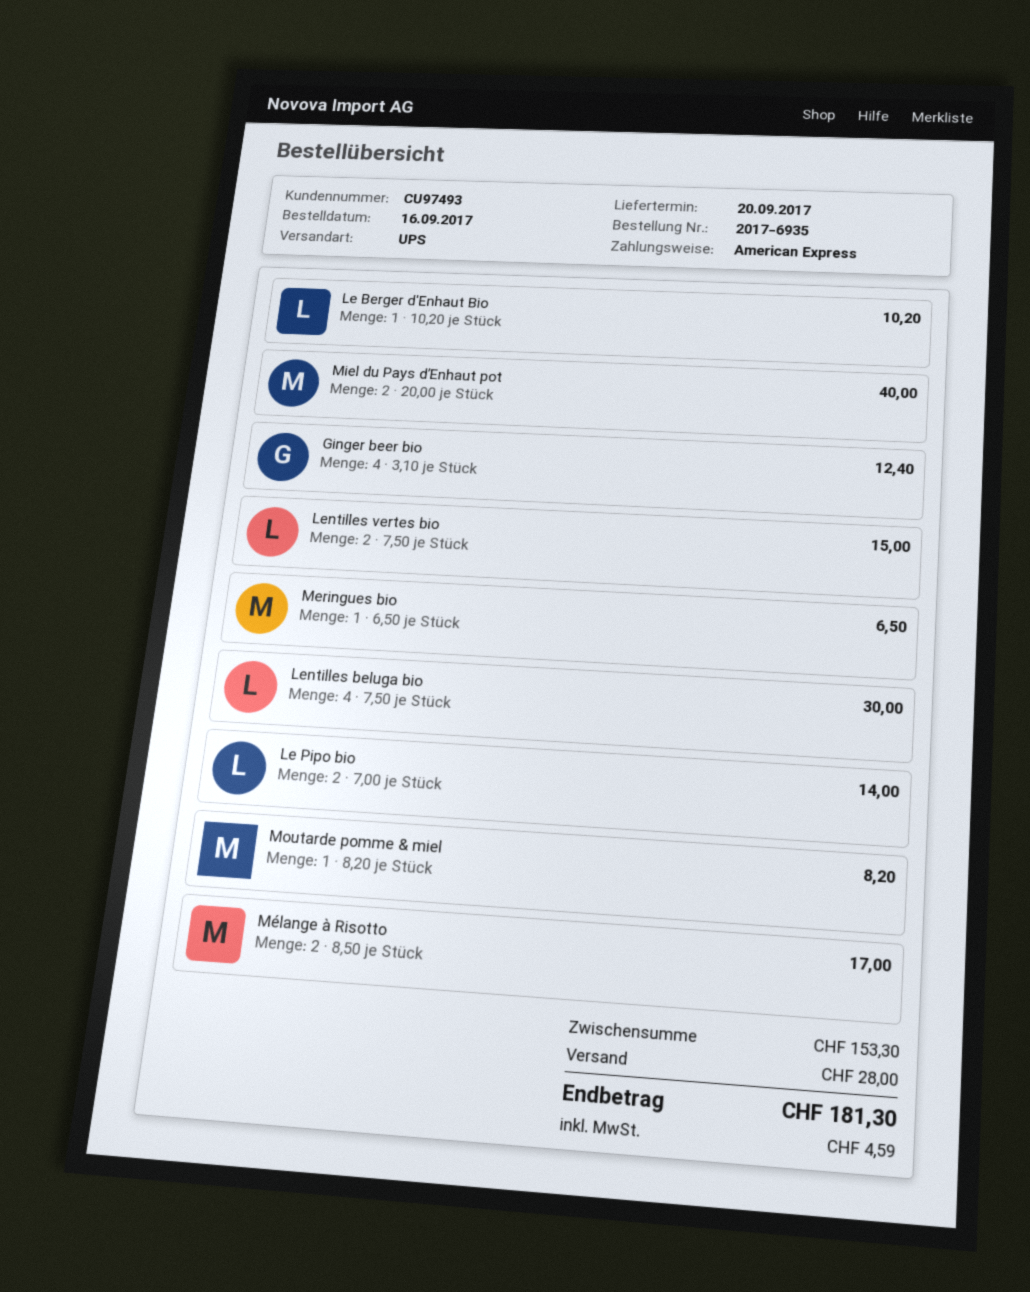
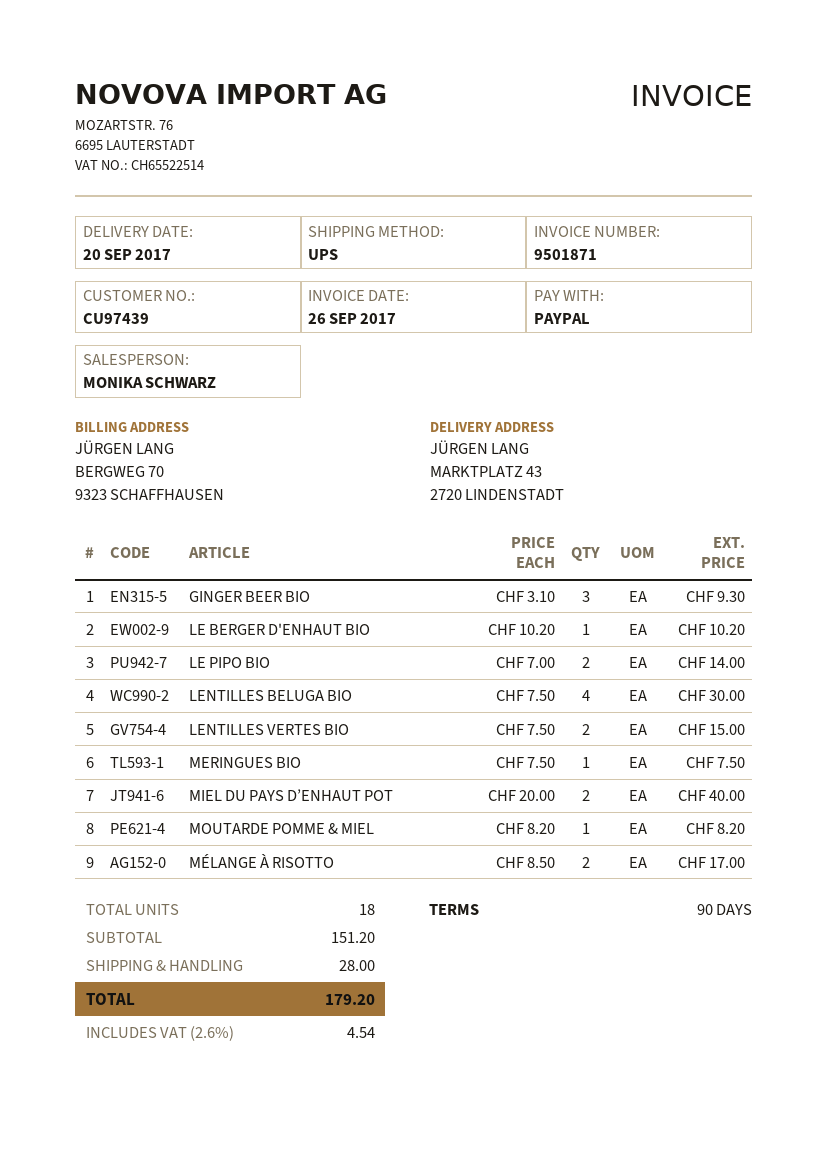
customer number: CU97493 -> CU97439
payment method: American Express -> PayPal
Ginger beer bio: 4 x 3.10 = 12.40 -> 3 x 3.10 = 9.30
Meringues bio: 1 x 6.50 = 6.50 -> 1 x 7.50 = 7.50
subtotal: 153.30 -> 151.20
tax: 4.59 -> 4.54
total: 181.30 -> 179.20

